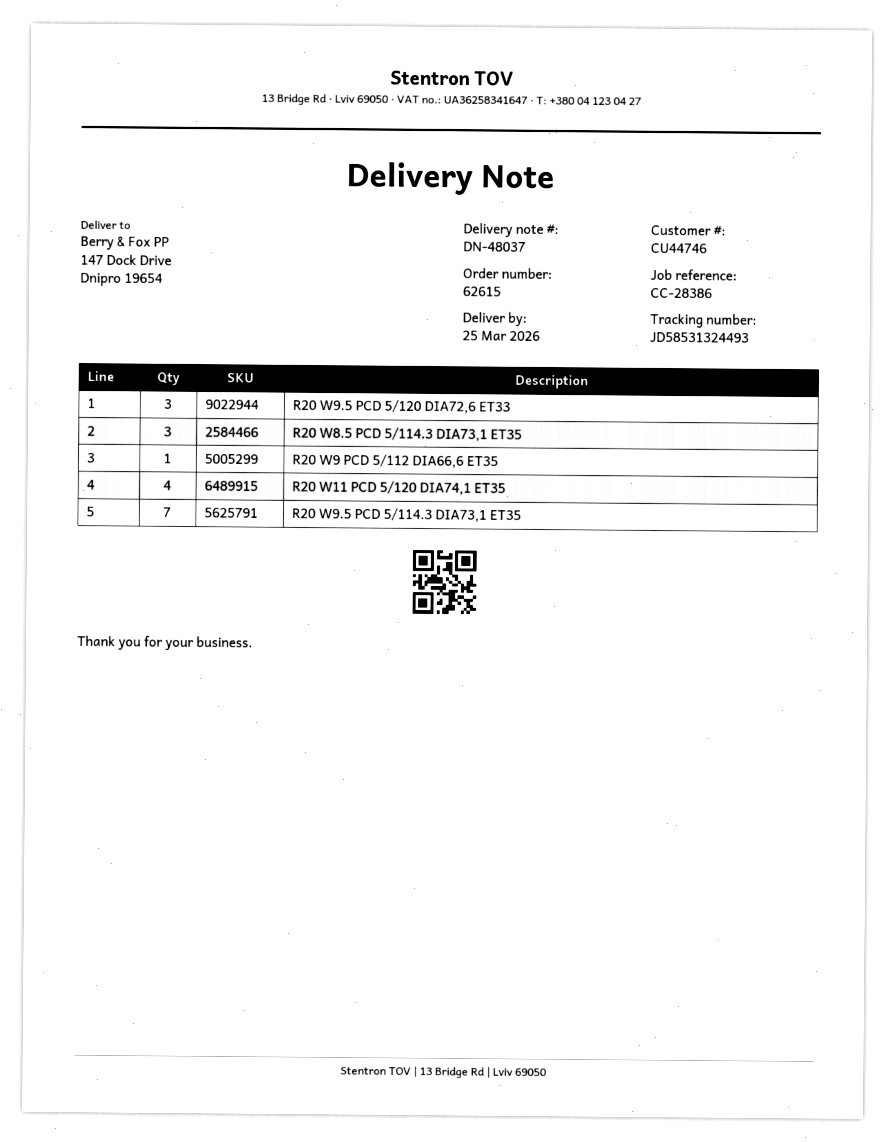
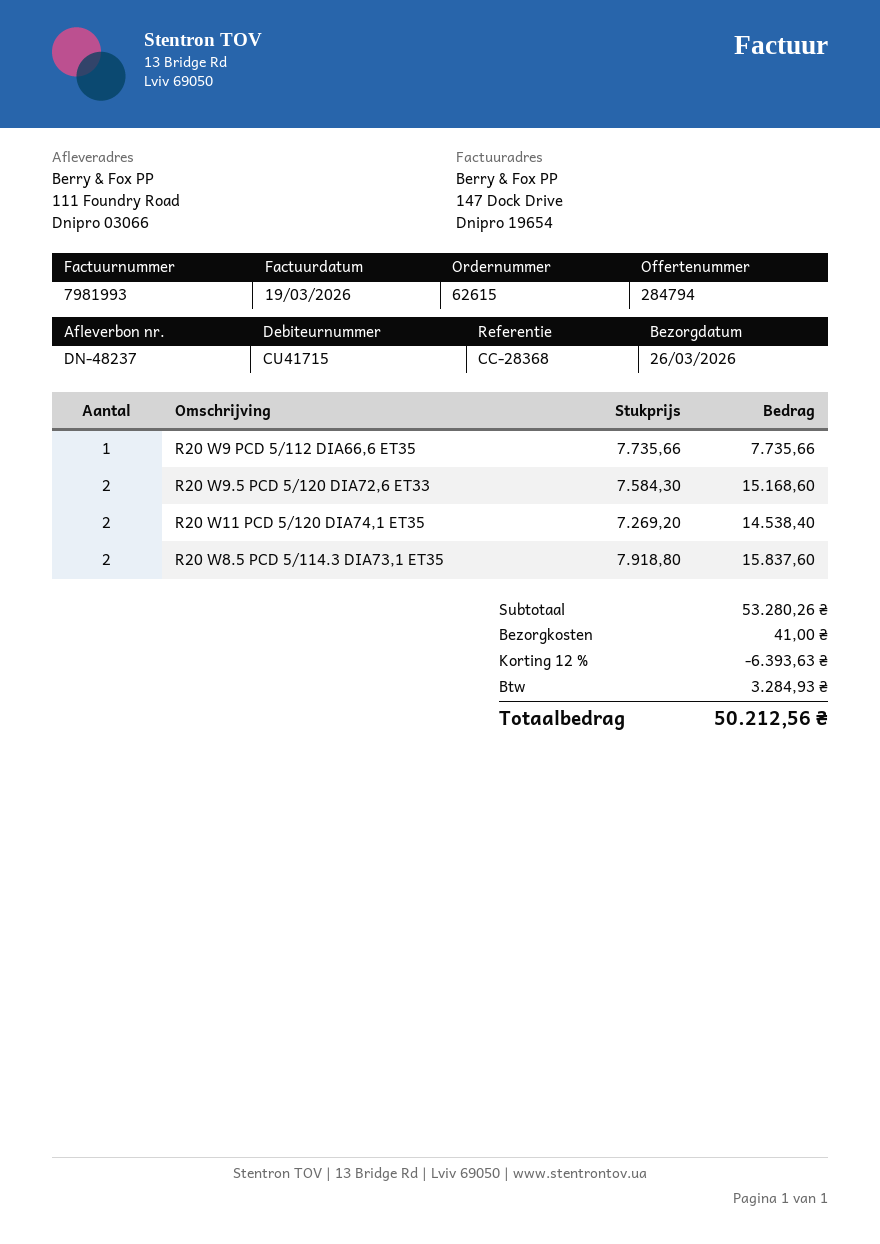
delivery note number: DN-48037 -> DN-48237
delivery date: 2026-03-25 -> 2026-03-26
customer number: CU44746 -> CU41715
reference: CC-28386 -> CC-28368
ship to: 147 Dock Drive, Dnipro 19654 -> 111 Foundry Road, Dnipro 03066
R20 W9.5 PCD 5/120 DIA72,6 ET33: 3 -> 2
R20 W8.5 PCD 5/114.3 DIA73,1 ET35: 3 -> 2
R20 W11 PCD 5/120 DIA74,1 ET35: 4 -> 2
R20 W9.5 PCD 5/114.3 DIA73,1 ET35: 7 -> none

